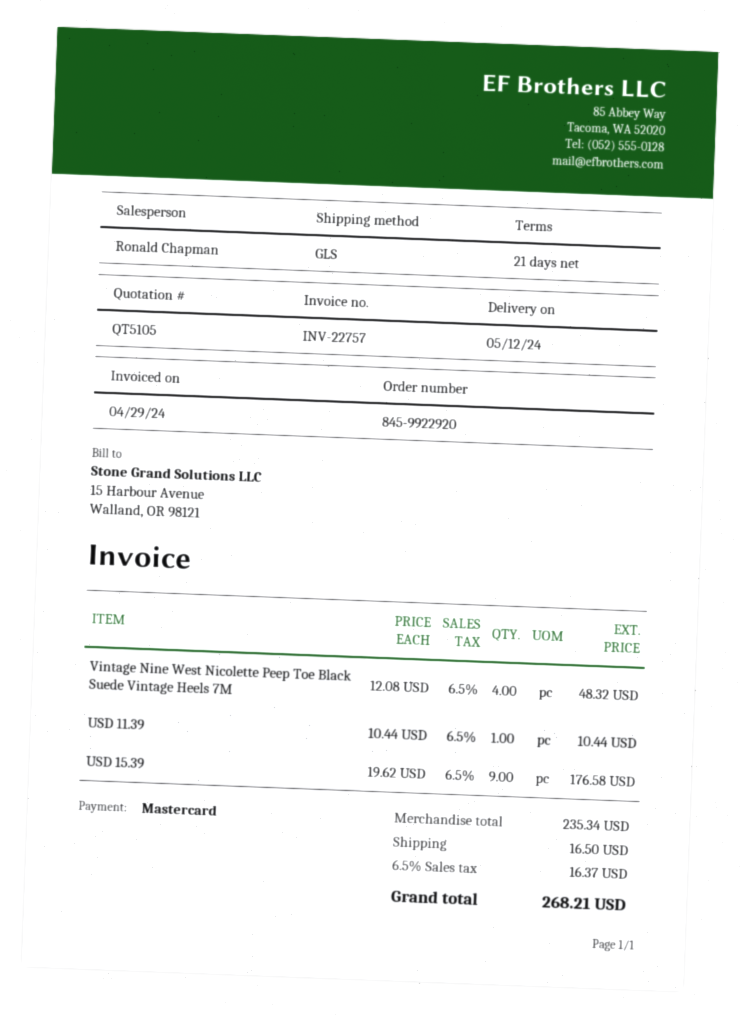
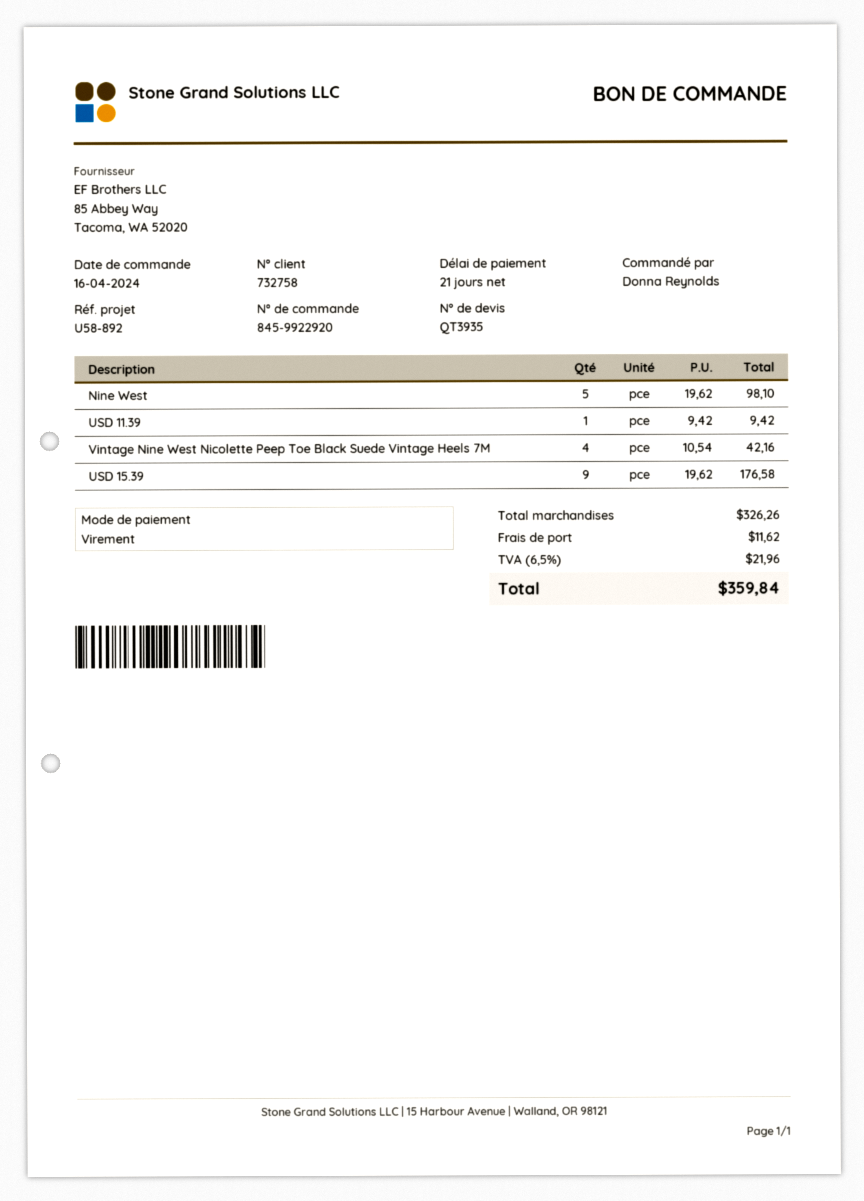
quote number: QT5105 -> QT3935
payment method: Mastercard -> bank transfer
Vintage Nine West Nicolette Peep Toe Black Suede Vintage Heels 7M: 4 x 12.08 = 48.32 -> 4 x 10.54 = 42.16
USD 11.39: 1 x 10.44 = 10.44 -> 1 x 9.42 = 9.42
Nine West: none -> 5 x 19.62 = 98.10
subtotal: 235.34 -> 326.26
shipping: 16.50 -> 11.62
tax: 6.5% = 16.37 -> 6.5% = 21.96
total: 268.21 -> 359.84

